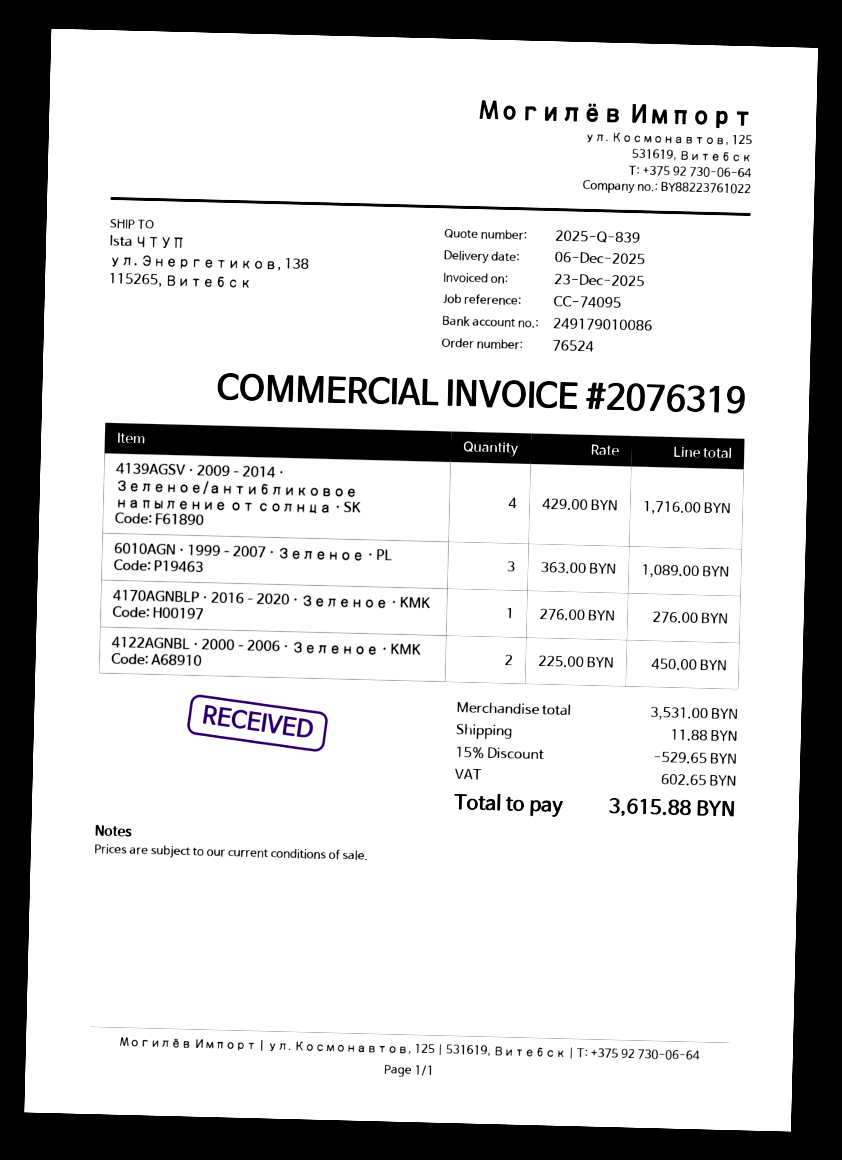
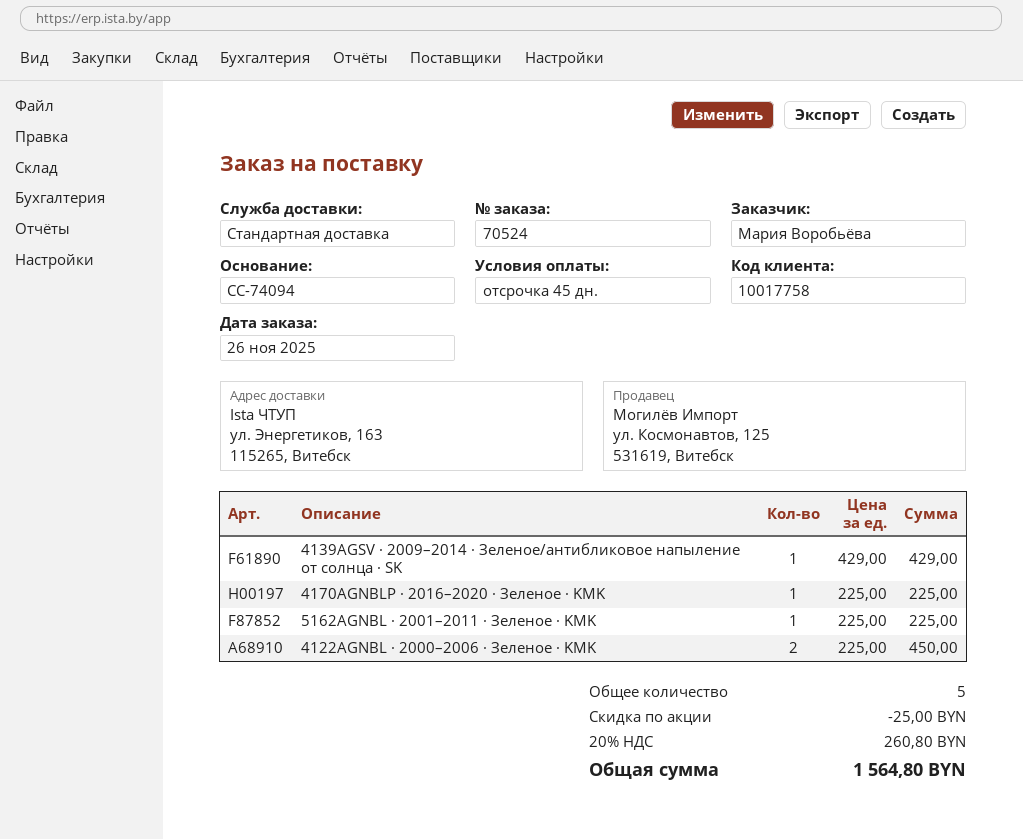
order number: 76524 -> 70524
reference: CC-74095 -> CC-74094
ship to: ул. Энергетиков, 138, 115265, Витебск -> ул. Энергетиков, 163, 115265, Витебск
4139AGSV · 2009–2014 · Зеленое/антибликовое напыление от солнца · SK: 4 x 429.00 = 1716.00 -> 1 x 429.00 = 429.00
6010AGN · 1999–2007 · Зеленое · PL: 3 x 363.00 = 1089.00 -> none
4170AGNBLP · 2016–2020 · Зеленое · KMK: 1 x 276.00 = 276.00 -> 1 x 225.00 = 225.00
5162AGNBL · 2001–2011 · Зеленое · KMK: none -> 1 x 225.00 = 225.00
discount: 529.65 -> 25.00
shipping: 11.88 -> none
tax: 602.65 -> 260.80
total: 3615.88 -> 1564.80

